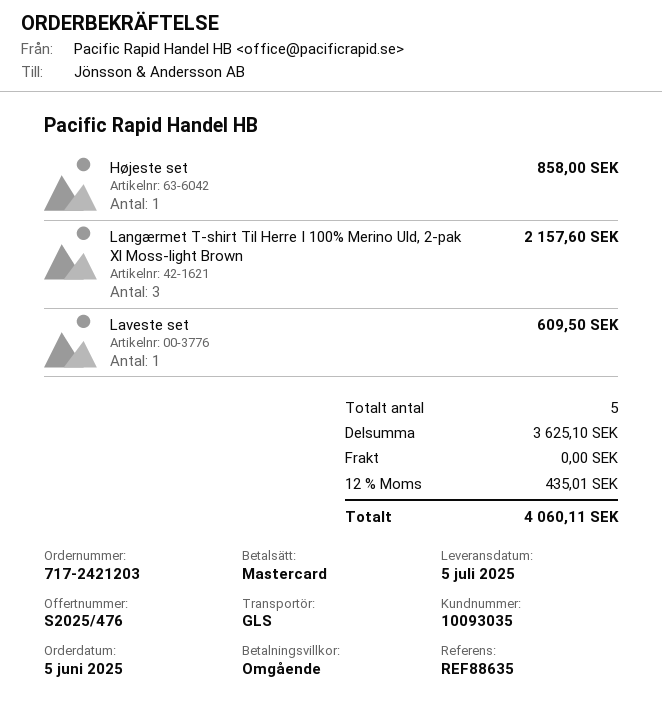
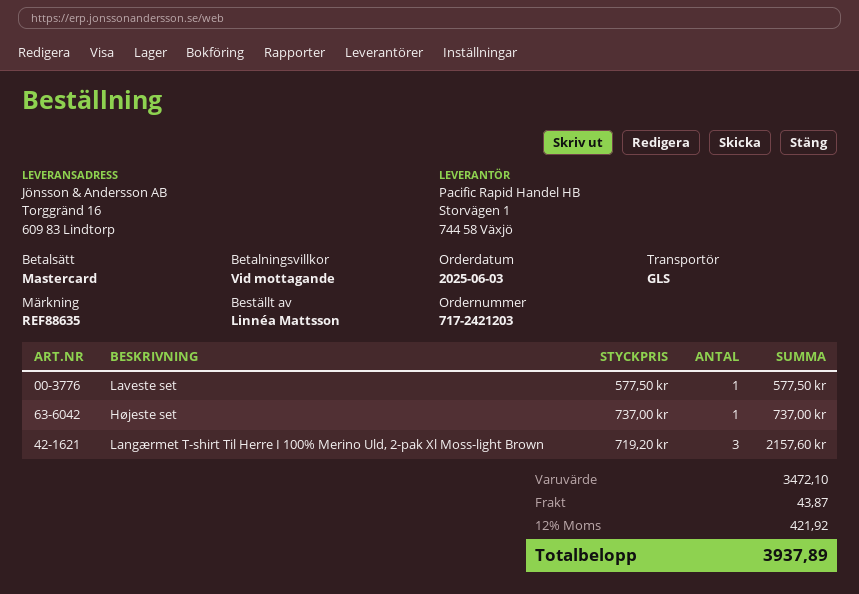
order date: 2025-06-05 -> 2025-06-03
Højeste set: 1 for 858.00 -> 1 for 737.00
Laveste set: 1 for 609.50 -> 1 for 577.50
subtotal: 3625.10 -> 3472.10
shipping: 0.00 -> 43.87
tax: 12% = 435.01 -> 12% = 421.92
total: 4060.11 -> 3937.89

